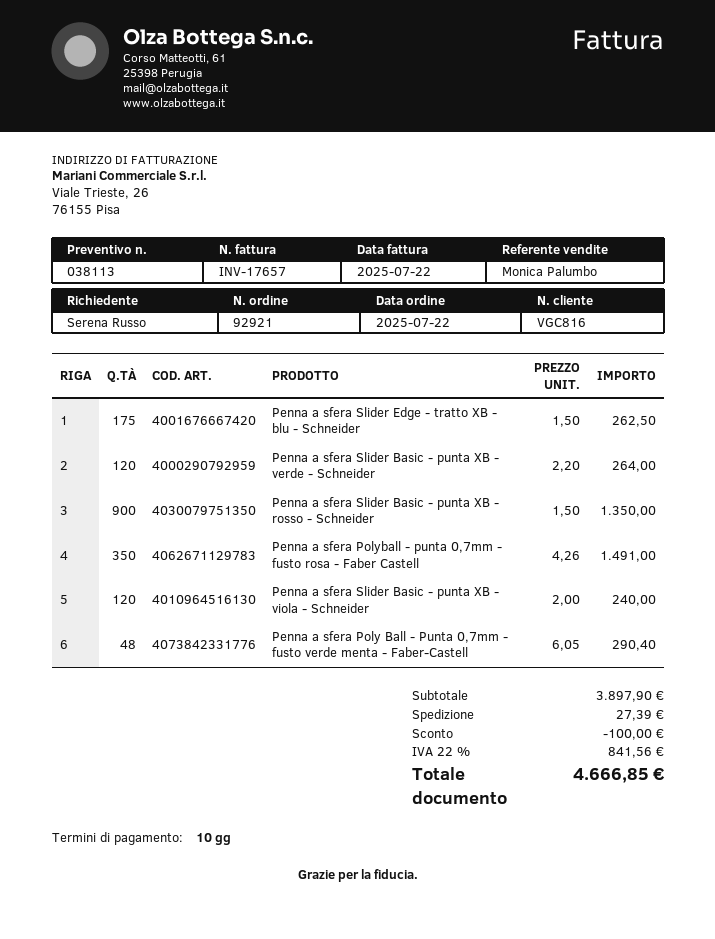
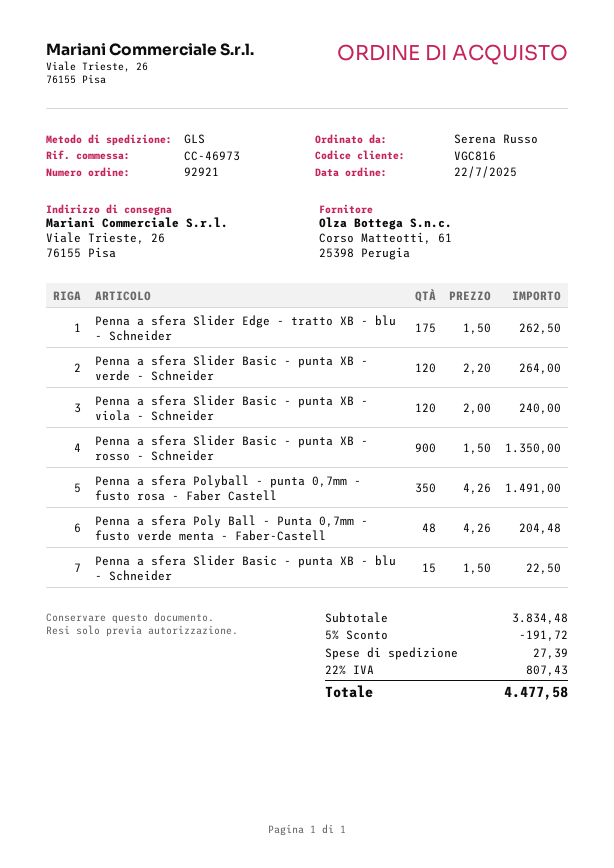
Penna a sfera Poly Ball - Punta 0,7mm - fusto verde menta - Faber-Castell: 48 x 6.05 = 290.40 -> 48 x 4.26 = 204.48
Penna a sfera Slider Basic - punta XB - blu - Schneider: none -> 15 x 1.50 = 22.50
subtotal: 3897.90 -> 3834.48
discount: 100.00 -> 191.72
tax: 22% = 841.56 -> 22% = 807.43
total: 4666.85 -> 4477.58

